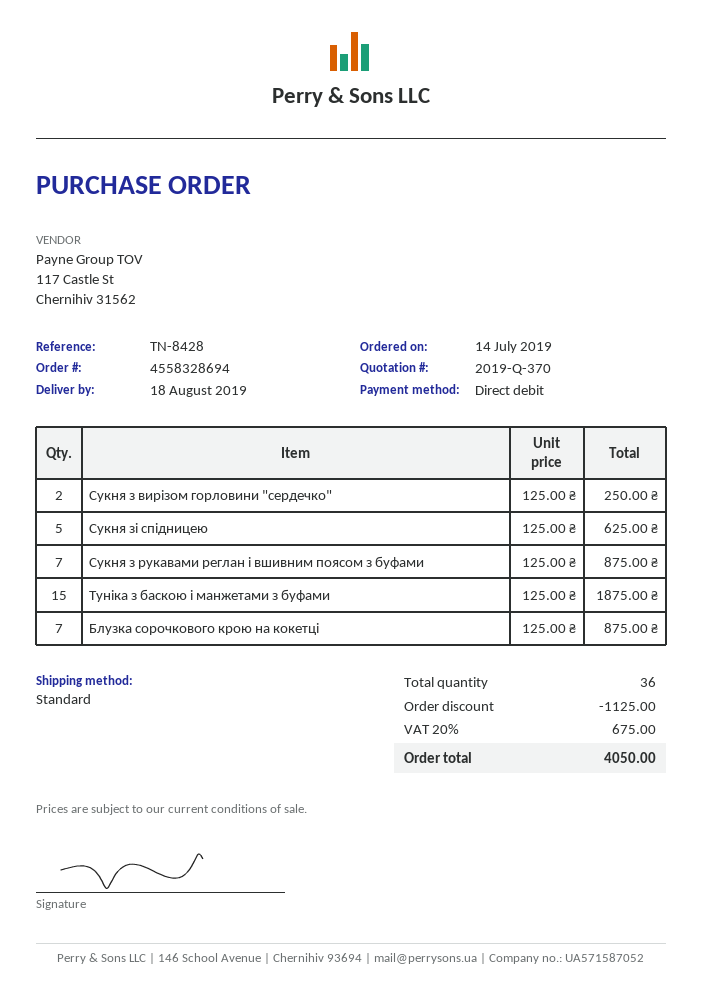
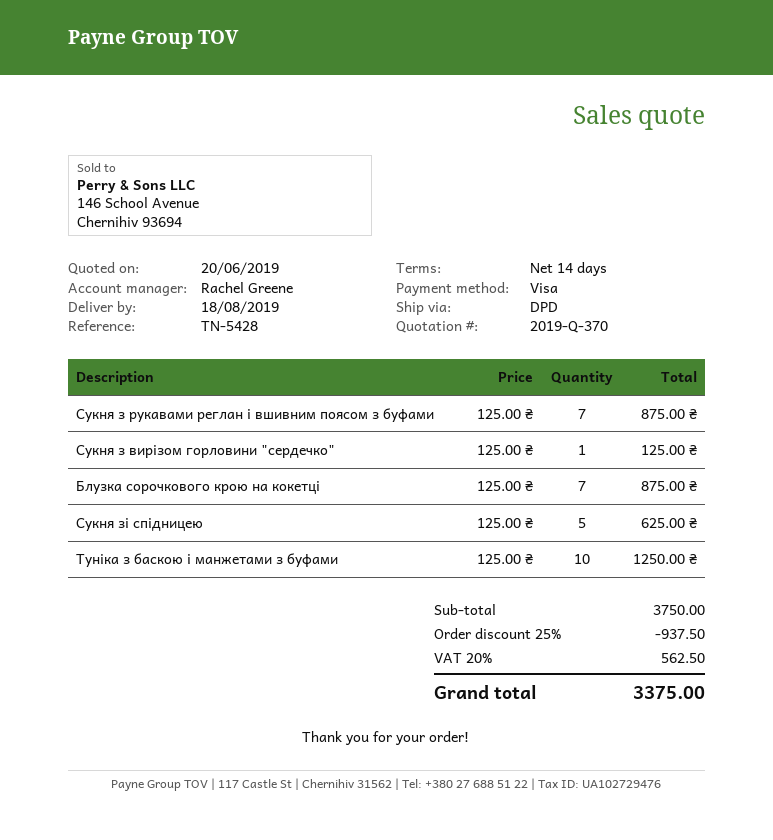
reference: TN-8428 -> TN-5428
payment method: direct debit -> Visa
shipping method: standard -> DPD
Сукня з вирізом горловини "сердечко": 2 x 125.00 = 250.00 -> 1 x 125.00 = 125.00
Туніка з баскою і манжетами з буфами: 15 x 125.00 = 1875.00 -> 10 x 125.00 = 1250.00
discount: 1125.00 -> 937.50
tax: 20% = 675.00 -> 20% = 562.50
total: 4050.00 -> 3375.00

